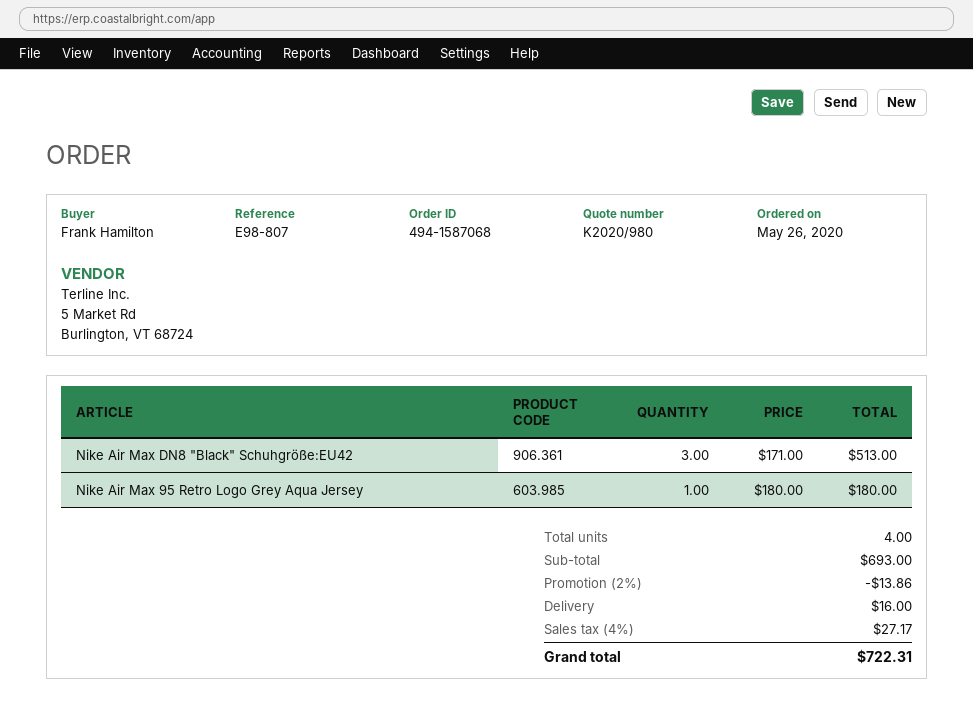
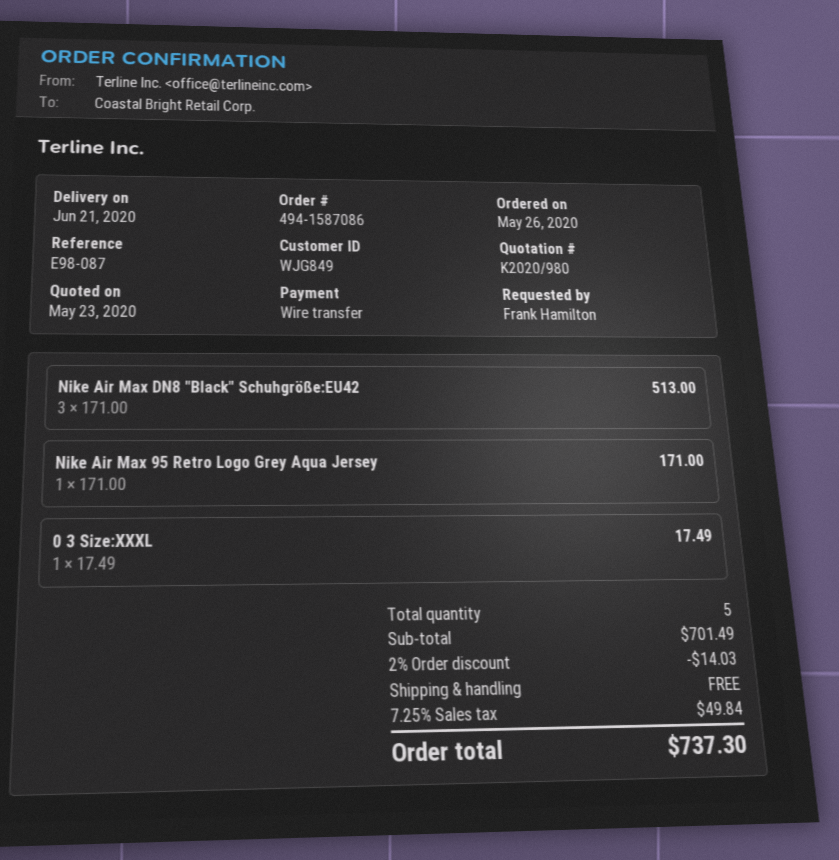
order number: 494-1587068 -> 494-1587086
reference: E98-807 -> E98-087
Nike Air Max 95 Retro Logo Grey Aqua Jersey: 1 x 180.00 = 180.00 -> 1 x 171.00 = 171.00
0 3 Size:XXXL: none -> 1 x 17.49 = 17.49
total quantity: 4 -> 5
subtotal: 693.00 -> 701.49
discount: 2% = 13.86 -> 2% = 14.03
shipping: 16.00 -> 0.00
tax: 4% = 27.17 -> 7.25% = 49.84
total: 722.31 -> 737.30

